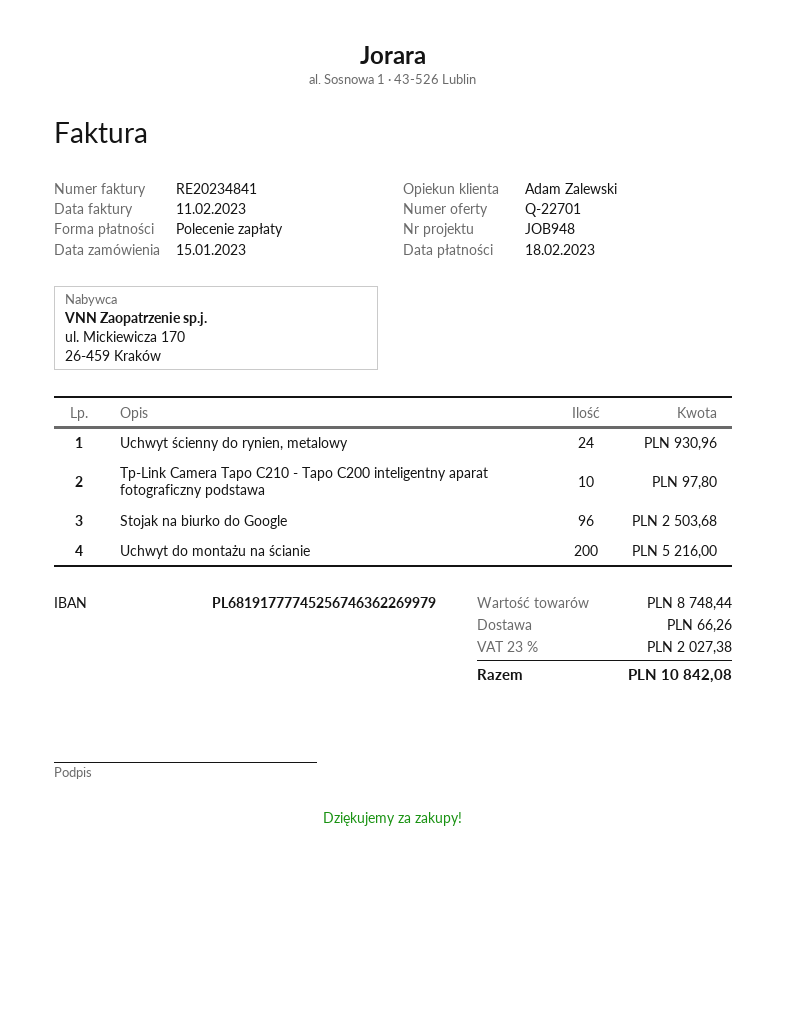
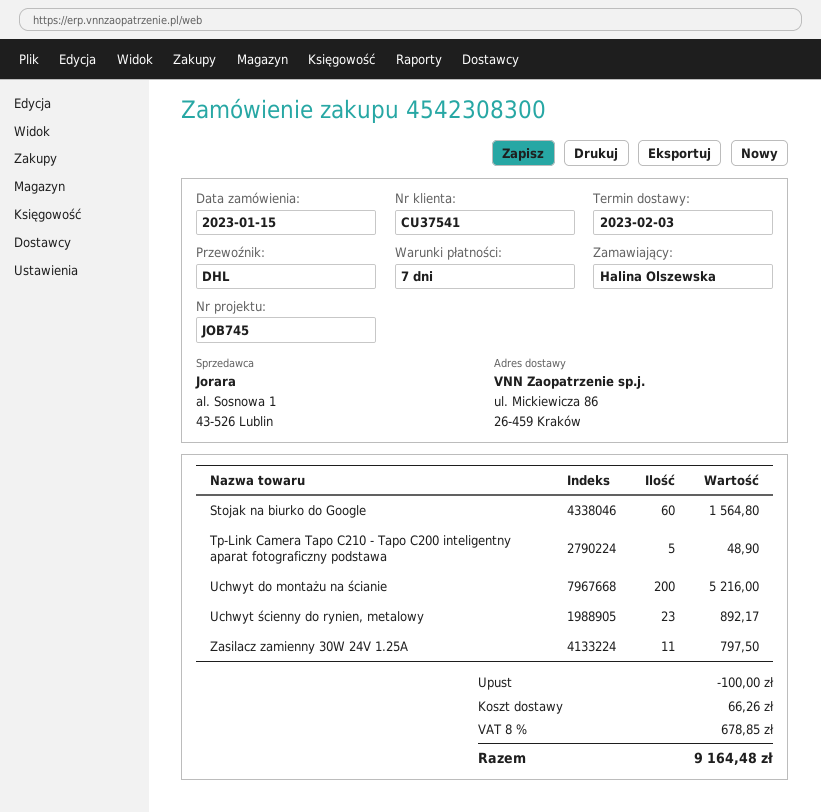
reference: JOB948 -> JOB745
Uchwyt ścienny do rynien, metalowy: 24 for 930.96 -> 23 for 892.17
Tp-Link Camera Tapo C210 - Tapo C200 inteligentny aparat fotograficzny podstawa: 10 for 97.80 -> 5 for 48.90
Stojak na biurko do Google: 96 for 2503.68 -> 60 for 1564.80
Zasilacz zamienny 30W 24V 1.25A: none -> 11 for 797.50
discount: none -> 100.00
tax: 23% = 2027.38 -> 8% = 678.85
total: 10842.08 -> 9164.48

